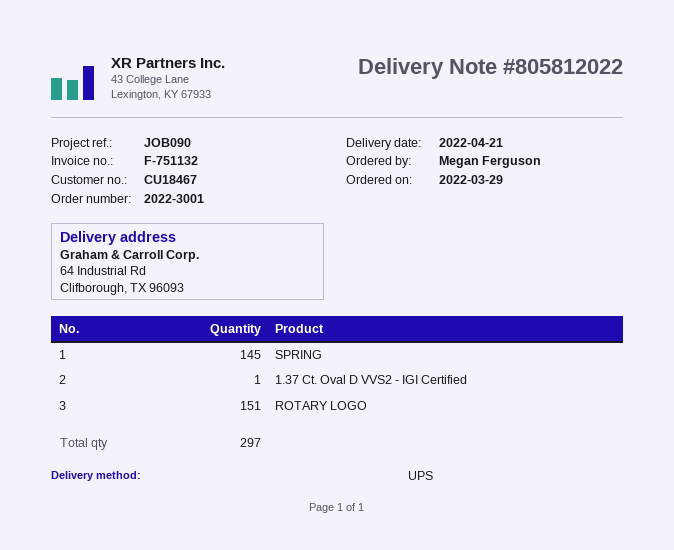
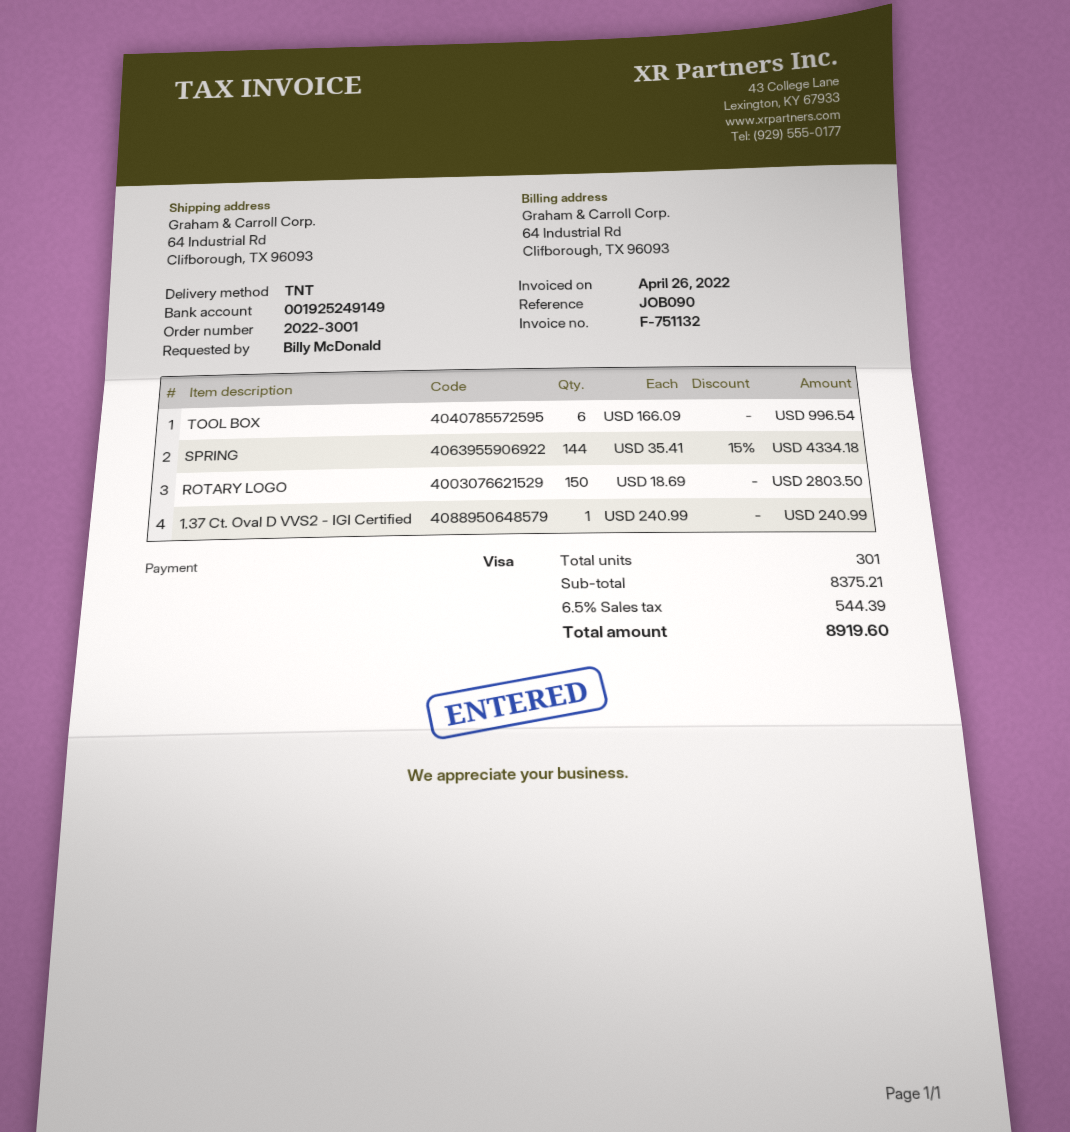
ordered by: Megan Ferguson -> Billy McDonald
shipping method: UPS -> TNT
SPRING: 145 -> 144
ROTARY LOGO: 151 -> 150
TOOL BOX: none -> 6
total quantity: 297 -> 301

